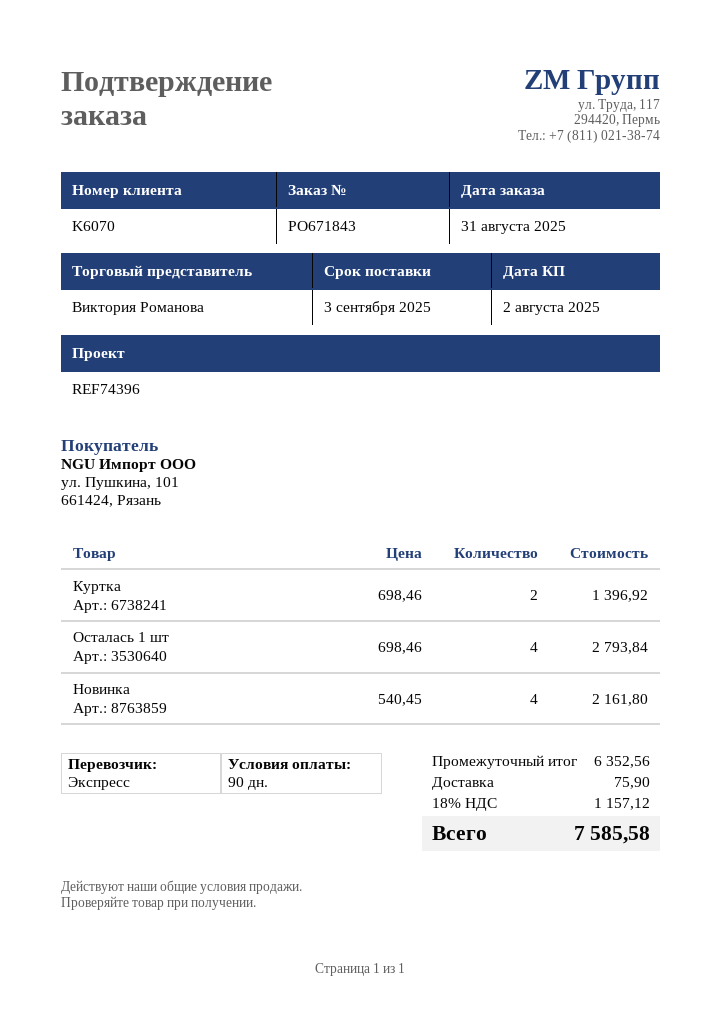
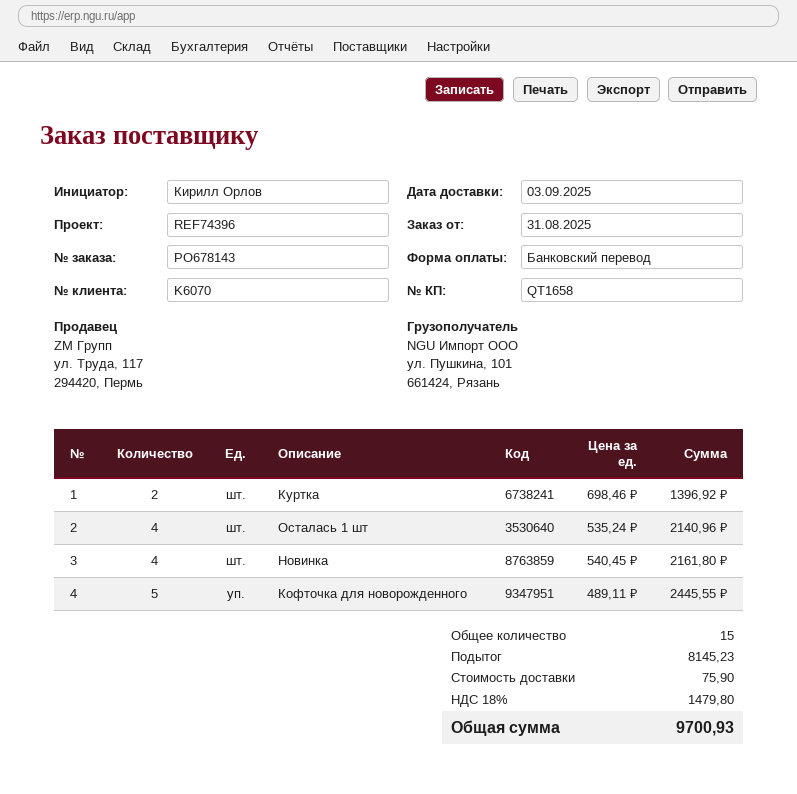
order number: PO671843 -> PO678143
Осталась 1 шт: 4 x 698.46 = 2793.84 -> 4 x 535.24 = 2140.96
Кофточка для новорожденного: none -> 5 x 489.11 = 2445.55
subtotal: 6352.56 -> 8145.23
tax: 18% = 1157.12 -> 18% = 1479.80
total: 7585.58 -> 9700.93

